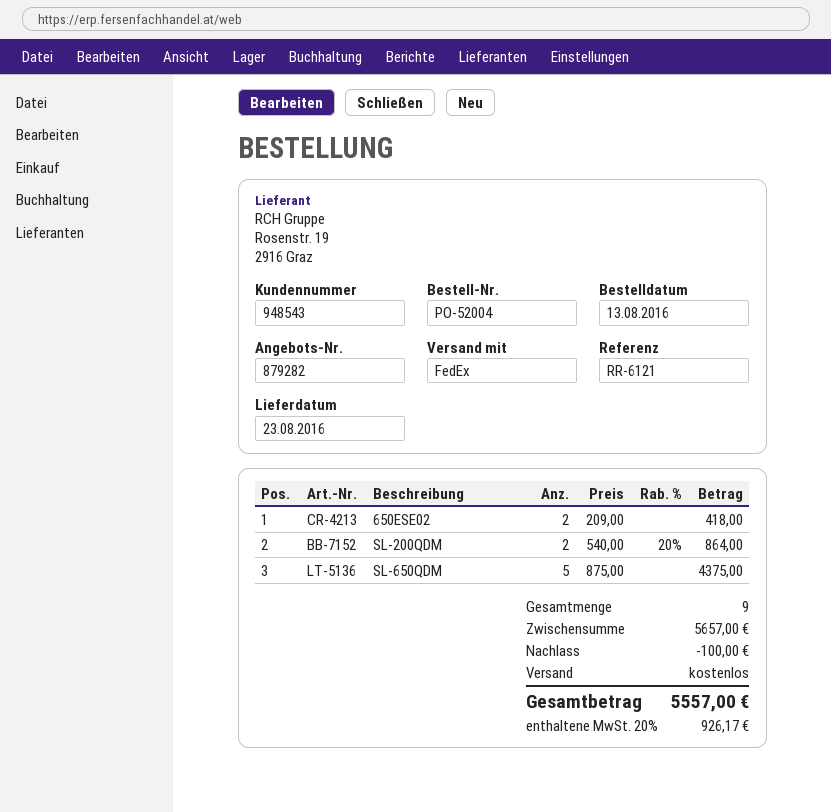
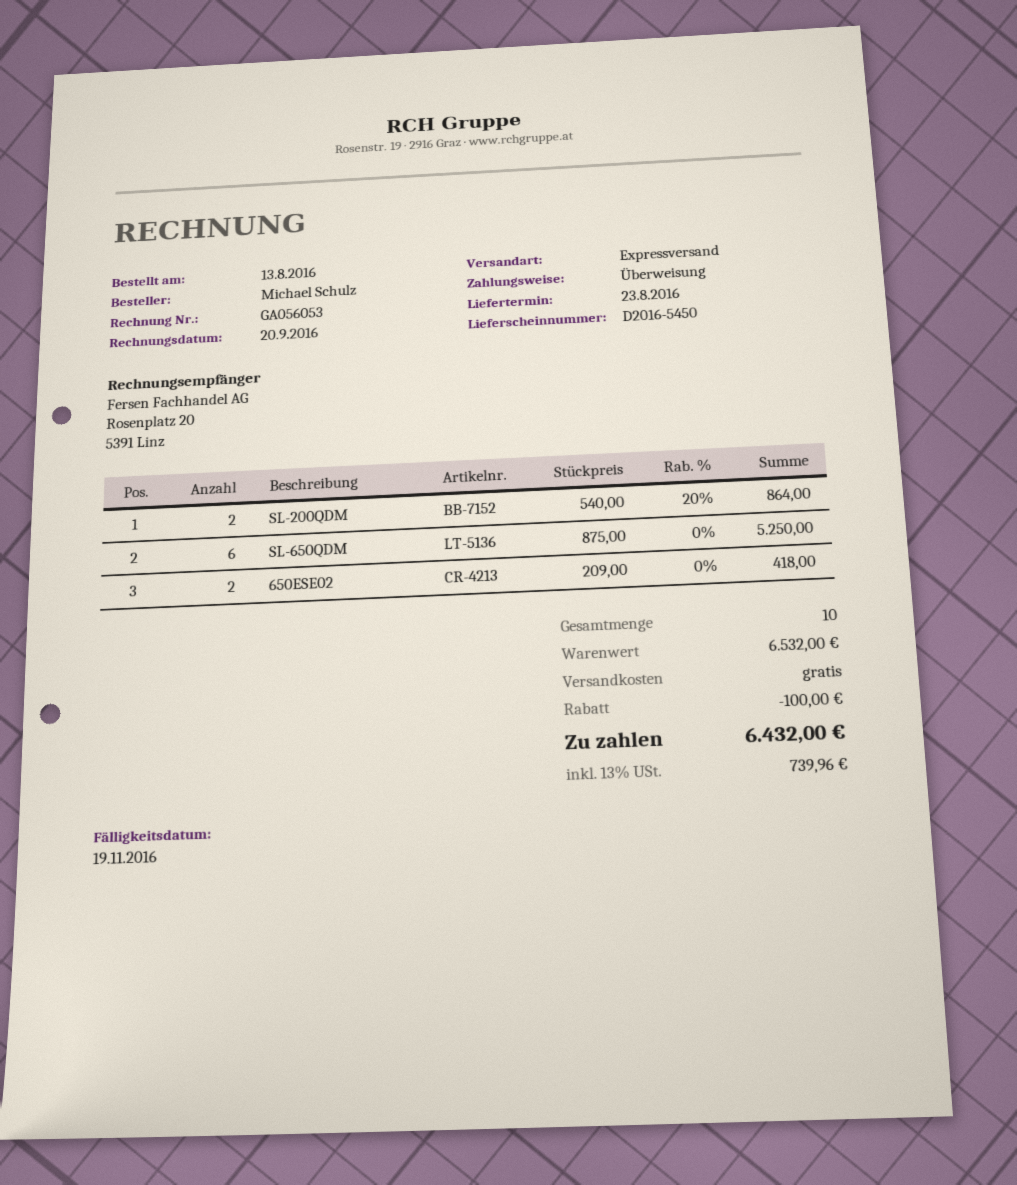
shipping method: FedEx -> express
SL-650QDM: 5 x 875.00 = 4375.00 -> 6 x 875.00 = 5250.00
total quantity: 9 -> 10
subtotal: 5657.00 -> 6532.00
tax: 20% = 926.17 -> 13% = 739.96
total: 5557.00 -> 6432.00

